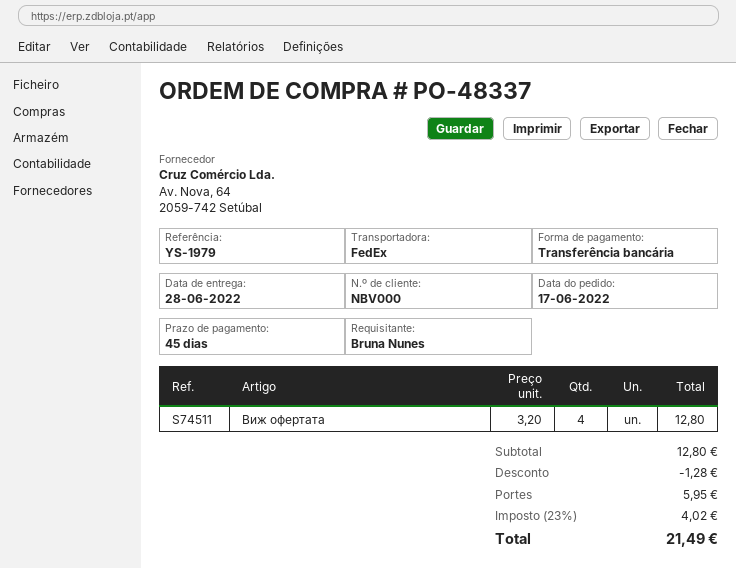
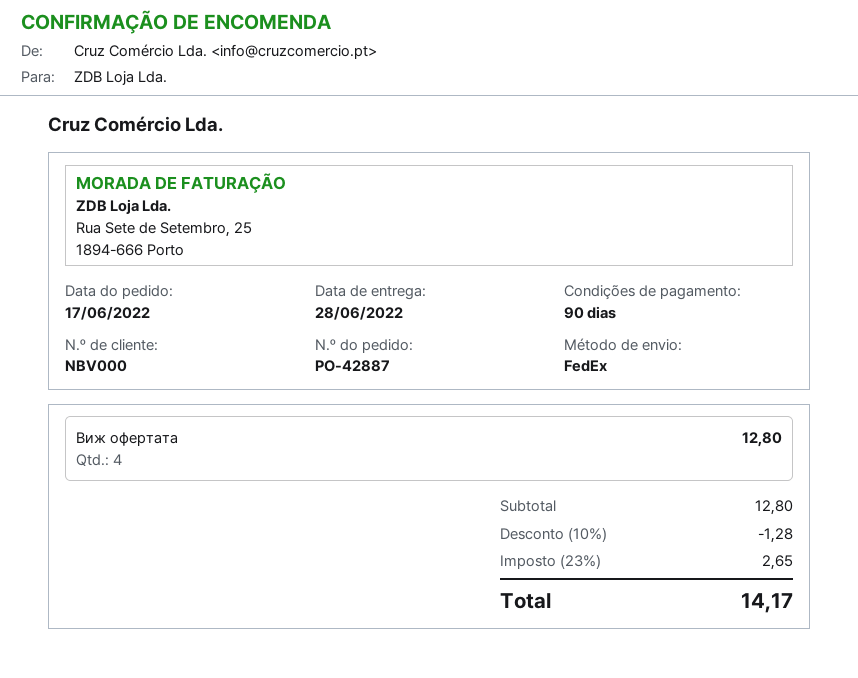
order number: PO-48337 -> PO-42887
payment terms: 45 days -> 90 days
shipping: 5.95 -> none
tax: 23% = 4.02 -> 23% = 2.65
total: 21.49 -> 14.17

